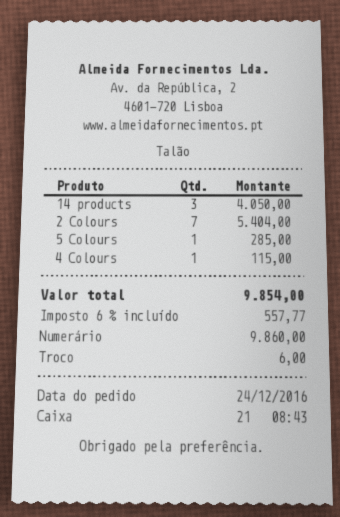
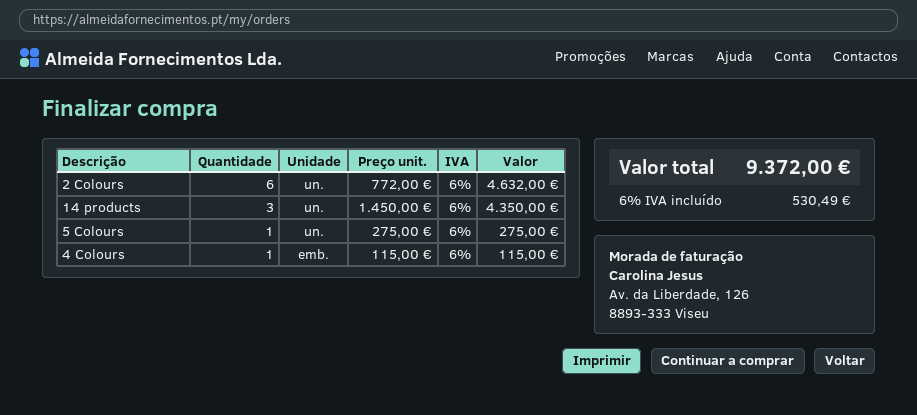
14 products: 3 for 4050.00 -> 3 for 4350.00
2 Colours: 7 for 5404.00 -> 6 for 4632.00
5 Colours: 1 for 285.00 -> 1 for 275.00
tax: 6% = 557.77 -> 6% = 530.49
total: 9854.00 -> 9372.00

